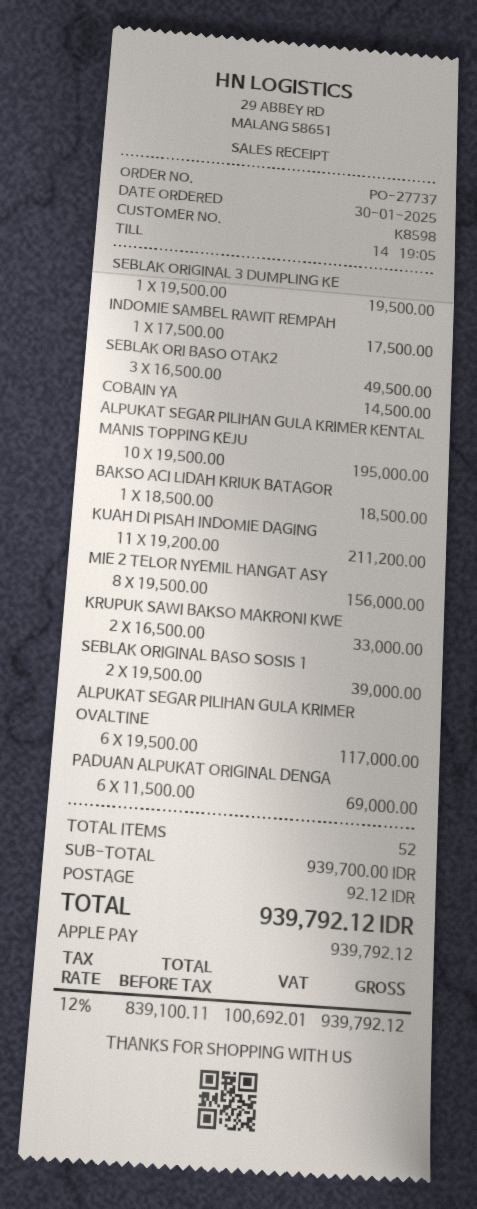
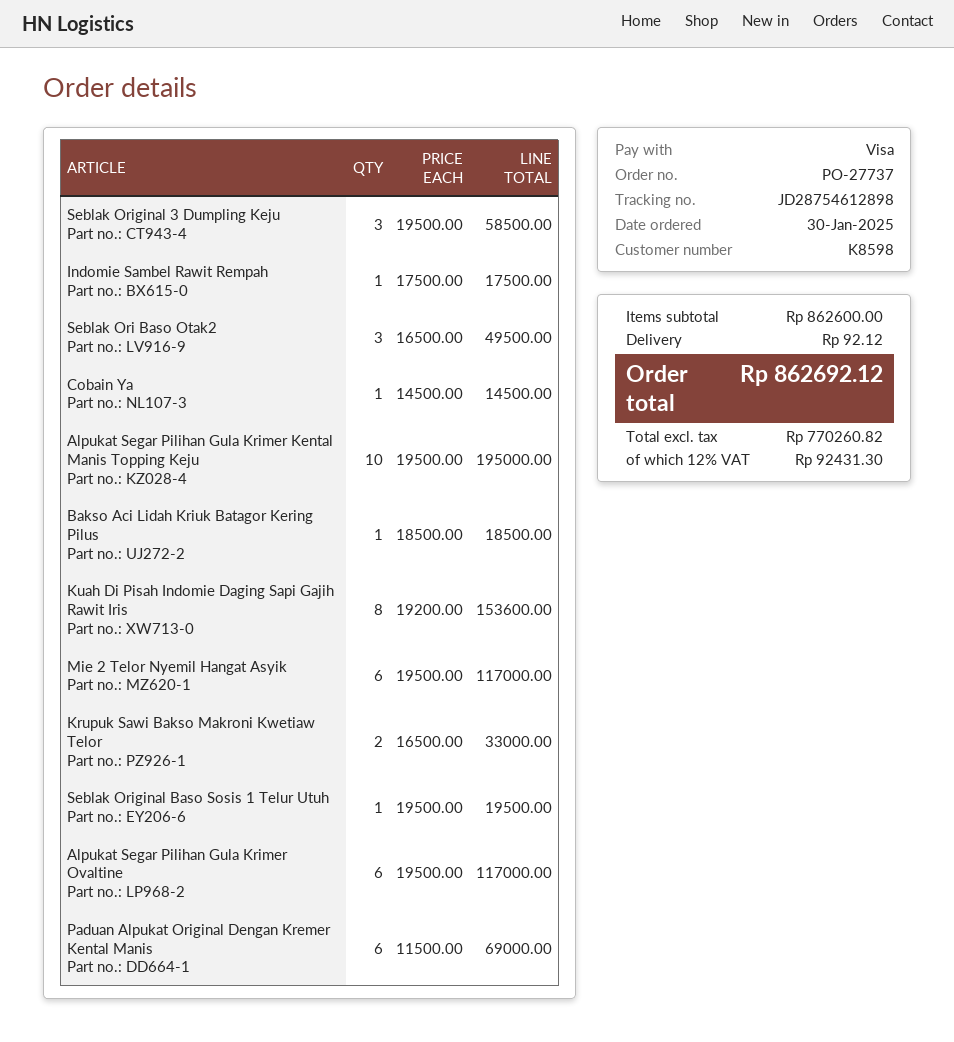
payment method: Apple Pay -> Visa
SEBLAK ORIGINAL 3 DUMPLING KE: 1 x 19500.00 = 19500.00 -> 3 x 19500.00 = 58500.00
KUAH DI PISAH INDOMIE DAGING: 11 x 19200.00 = 211200.00 -> 8 x 19200.00 = 153600.00
MIE 2 TELOR NYEMIL HANGAT ASY: 8 x 19500.00 = 156000.00 -> 6 x 19500.00 = 117000.00
SEBLAK ORIGINAL BASO SOSIS 1: 2 x 19500.00 = 39000.00 -> 1 x 19500.00 = 19500.00
subtotal: 939700.00 -> 862600.00
net: 839100.11 -> 770260.82
tax: 12% = 100692.01 -> 12% = 92431.30
total: 939792.12 -> 862692.12

